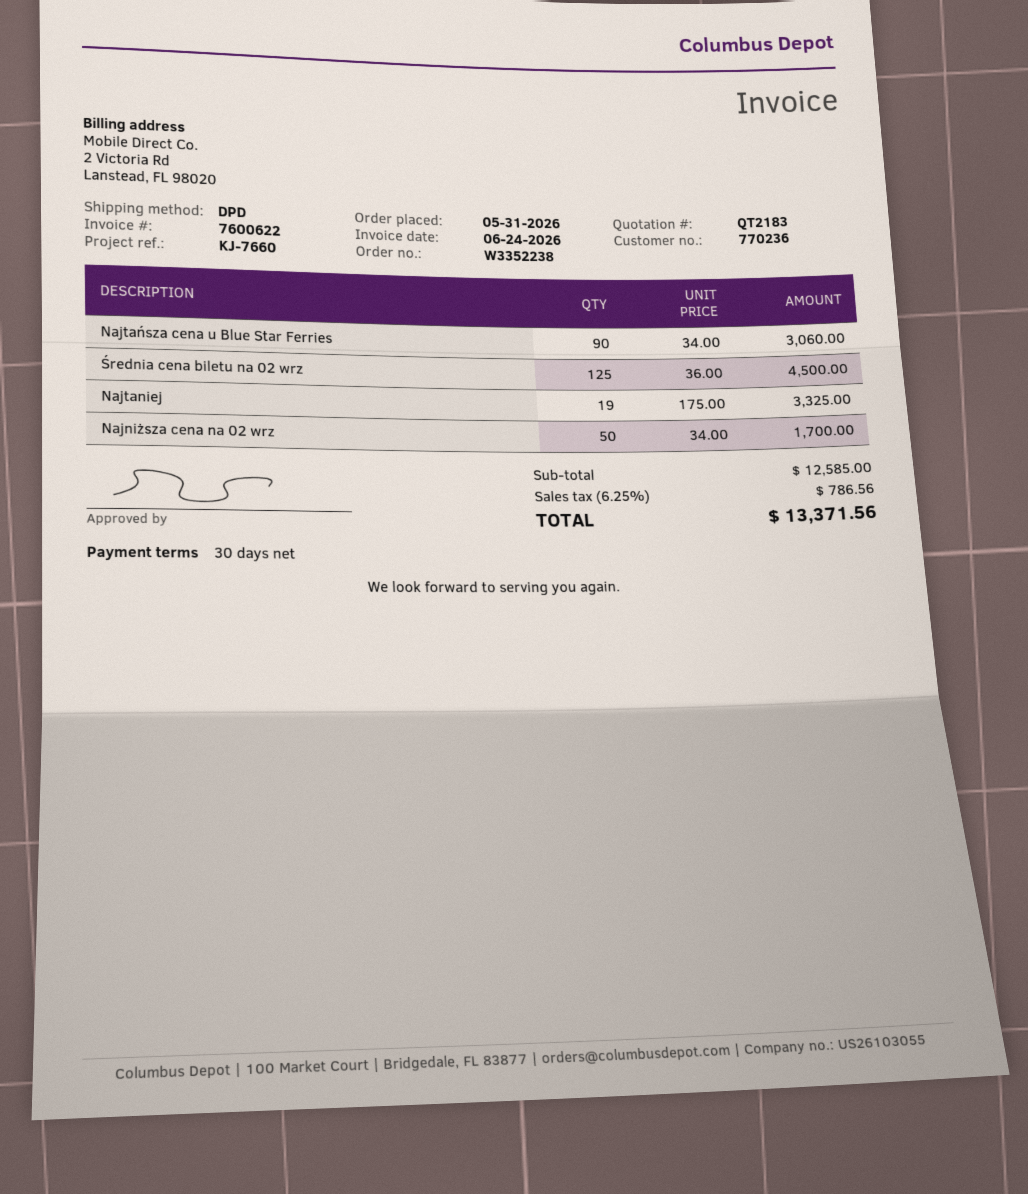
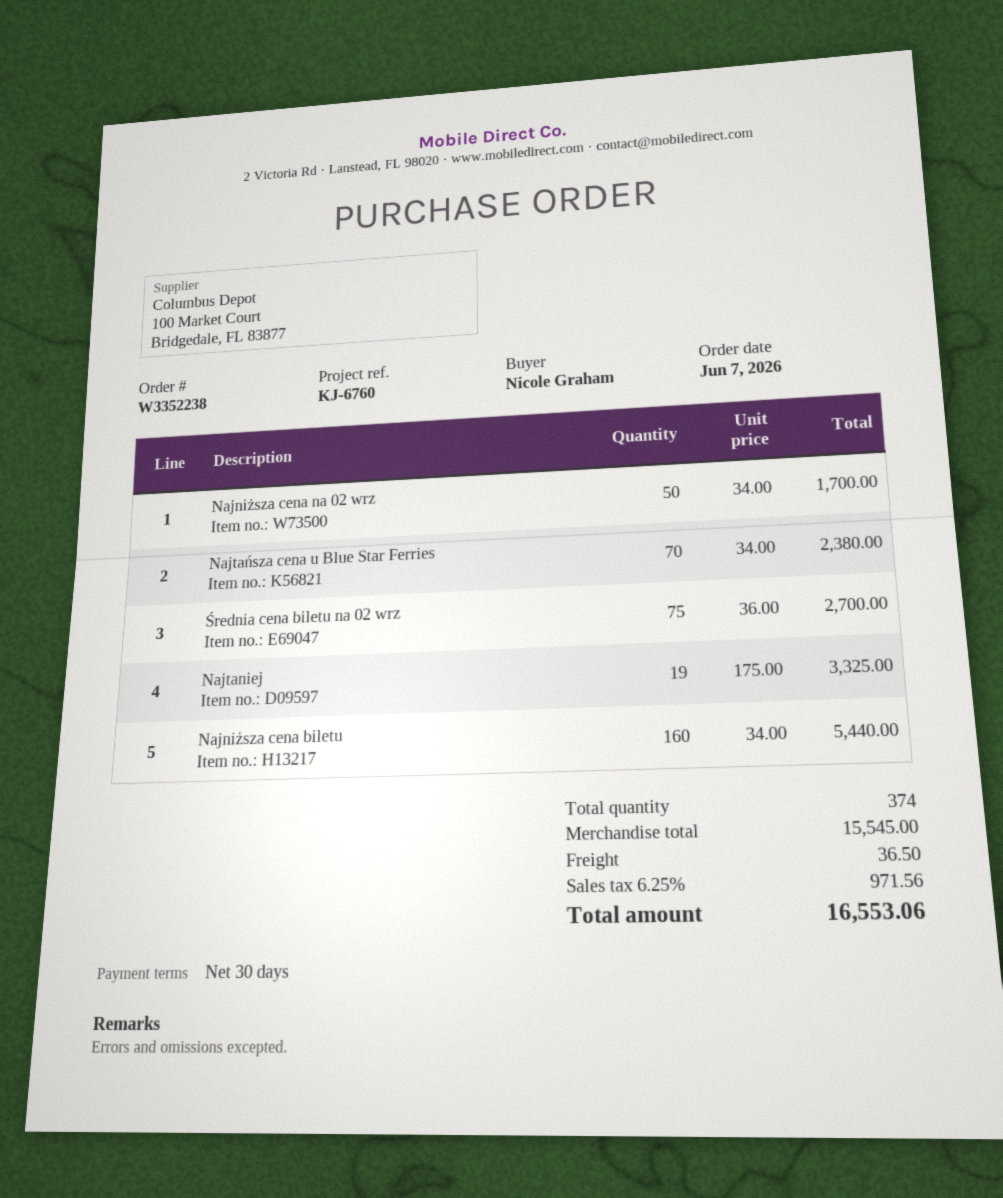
order date: 2026-05-31 -> 2026-06-07
reference: KJ-7660 -> KJ-6760
Najtańsza cena u Blue Star Ferries: 90 x 34.00 = 3060.00 -> 70 x 34.00 = 2380.00
Średnia cena biletu na 02 wrz: 125 x 36.00 = 4500.00 -> 75 x 36.00 = 2700.00
Najniższa cena biletu: none -> 160 x 34.00 = 5440.00
subtotal: 12585.00 -> 15545.00
shipping: none -> 36.50
tax: 6.25% = 786.56 -> 6.25% = 971.56
total: 13371.56 -> 16553.06

